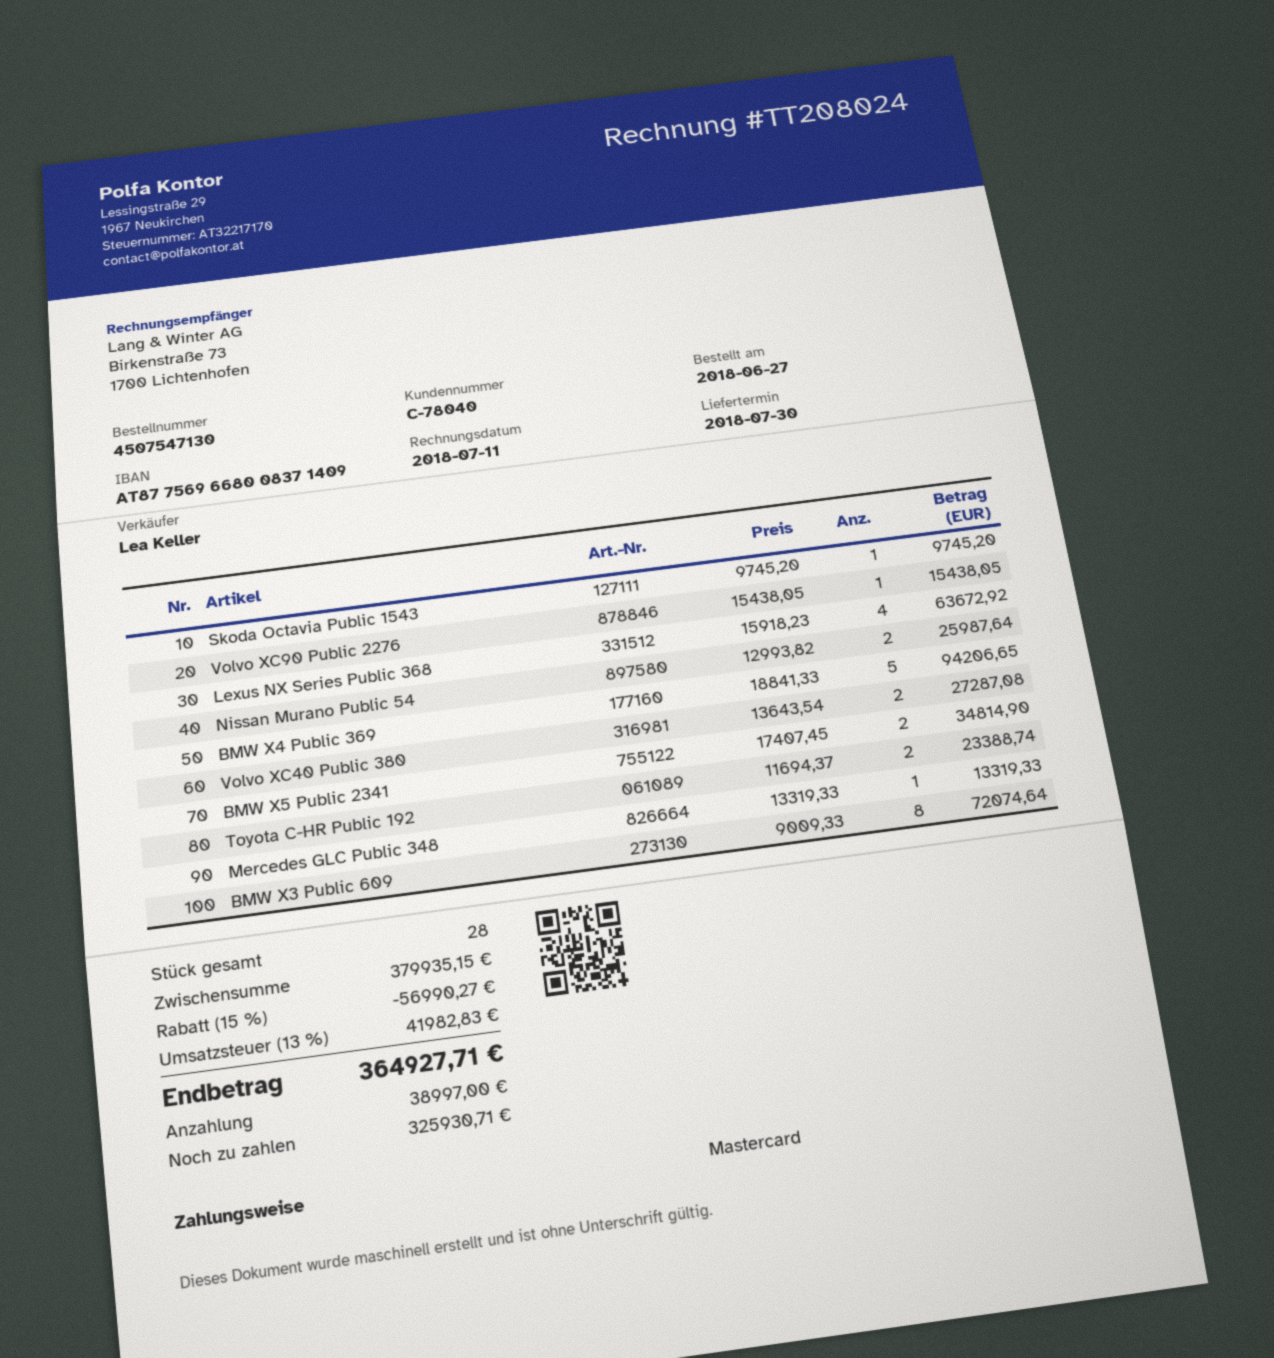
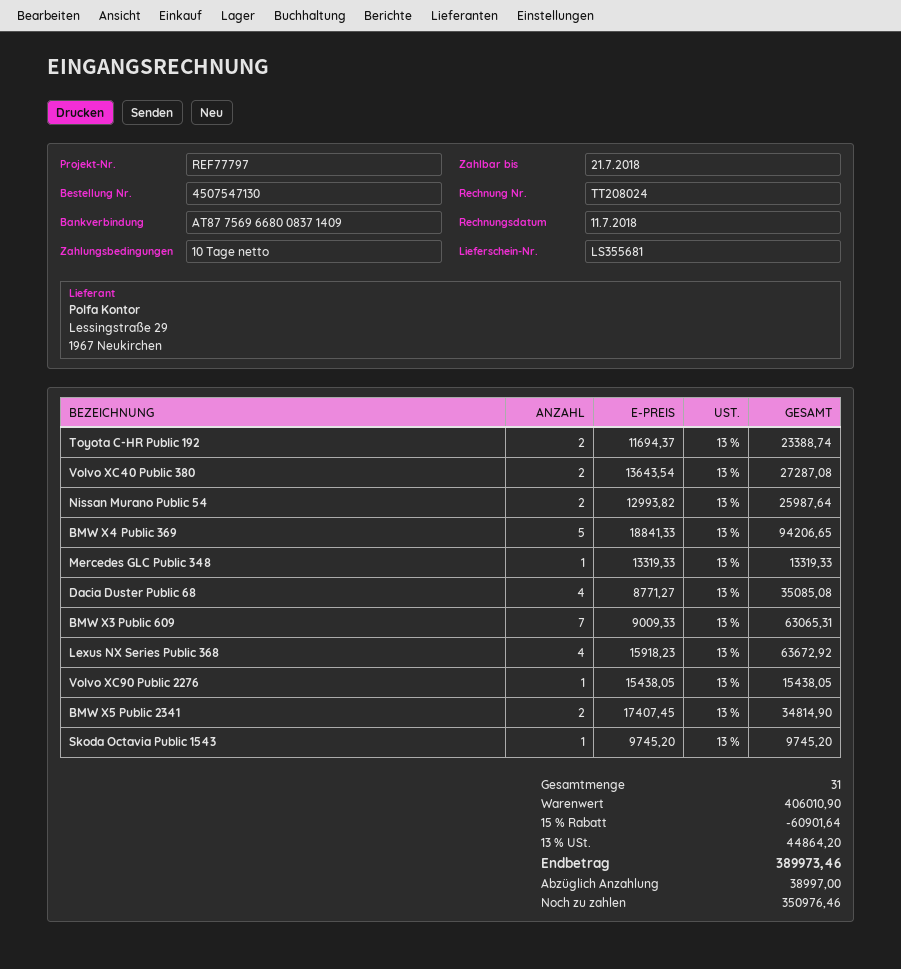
BMW X3 Public 609: 8 x 9009.33 = 72074.64 -> 7 x 9009.33 = 63065.31
Dacia Duster Public 68: none -> 4 x 8771.27 = 35085.08
total quantity: 28 -> 31
subtotal: 379935.15 -> 406010.90
discount: 15% = 56990.27 -> 15% = 60901.64
tax: 13% = 41982.83 -> 13% = 44864.20
total: 364927.71 -> 389973.46
balance: 325930.71 -> 350976.46

